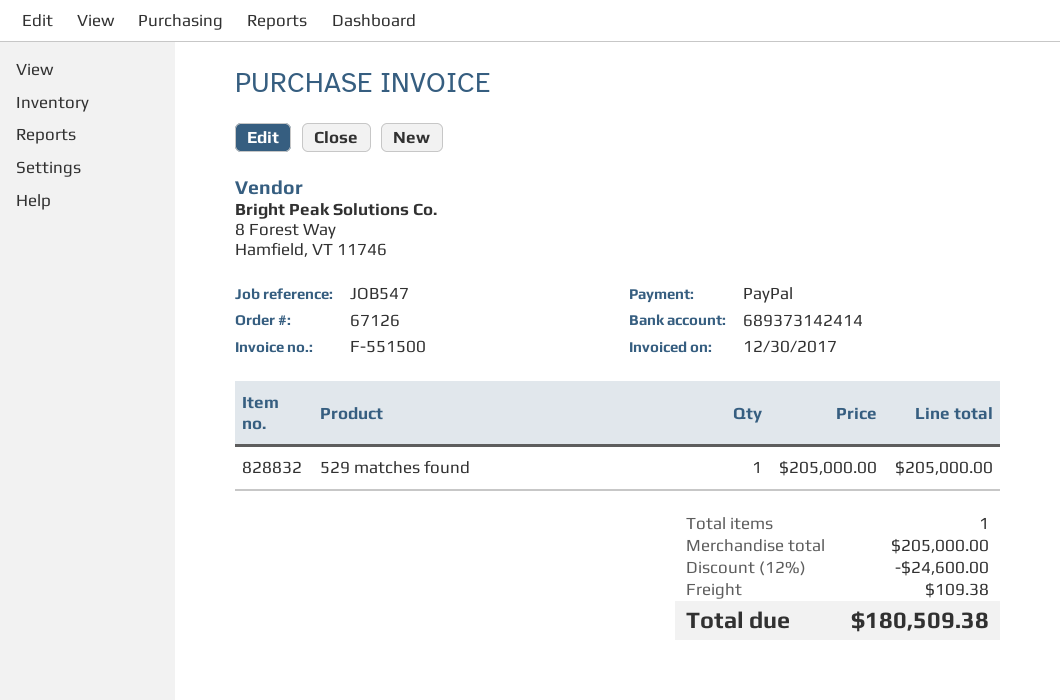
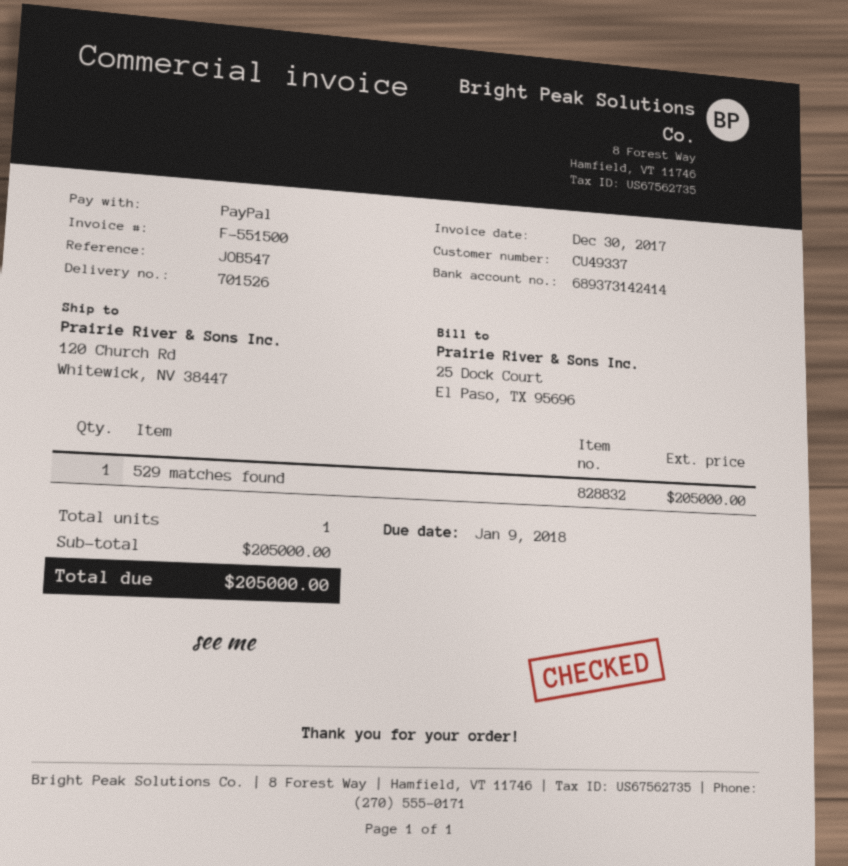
discount: 12% = 24600.00 -> none
shipping: 109.38 -> none
total: 180509.38 -> 205000.00

